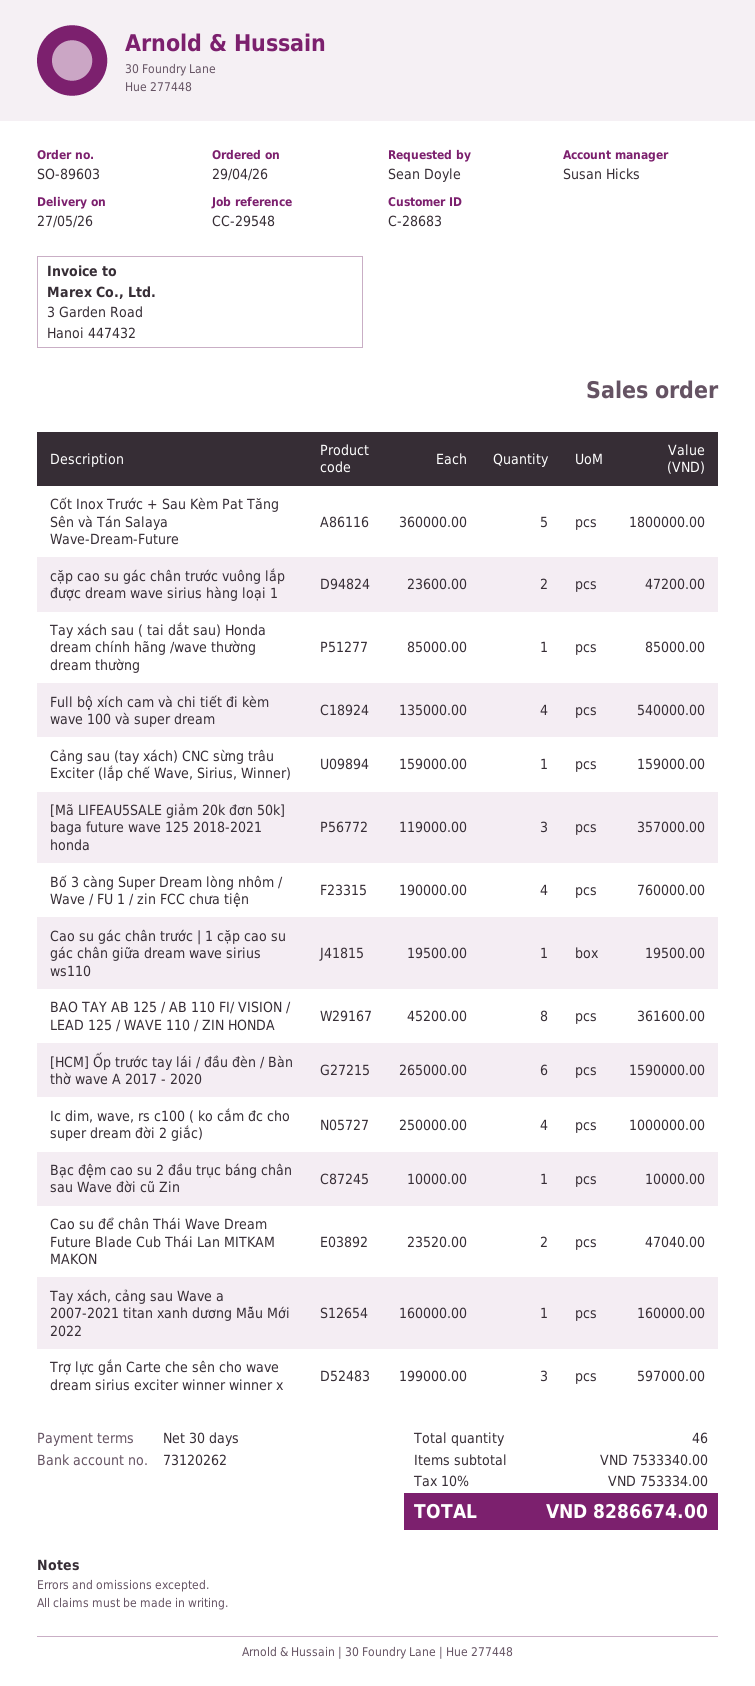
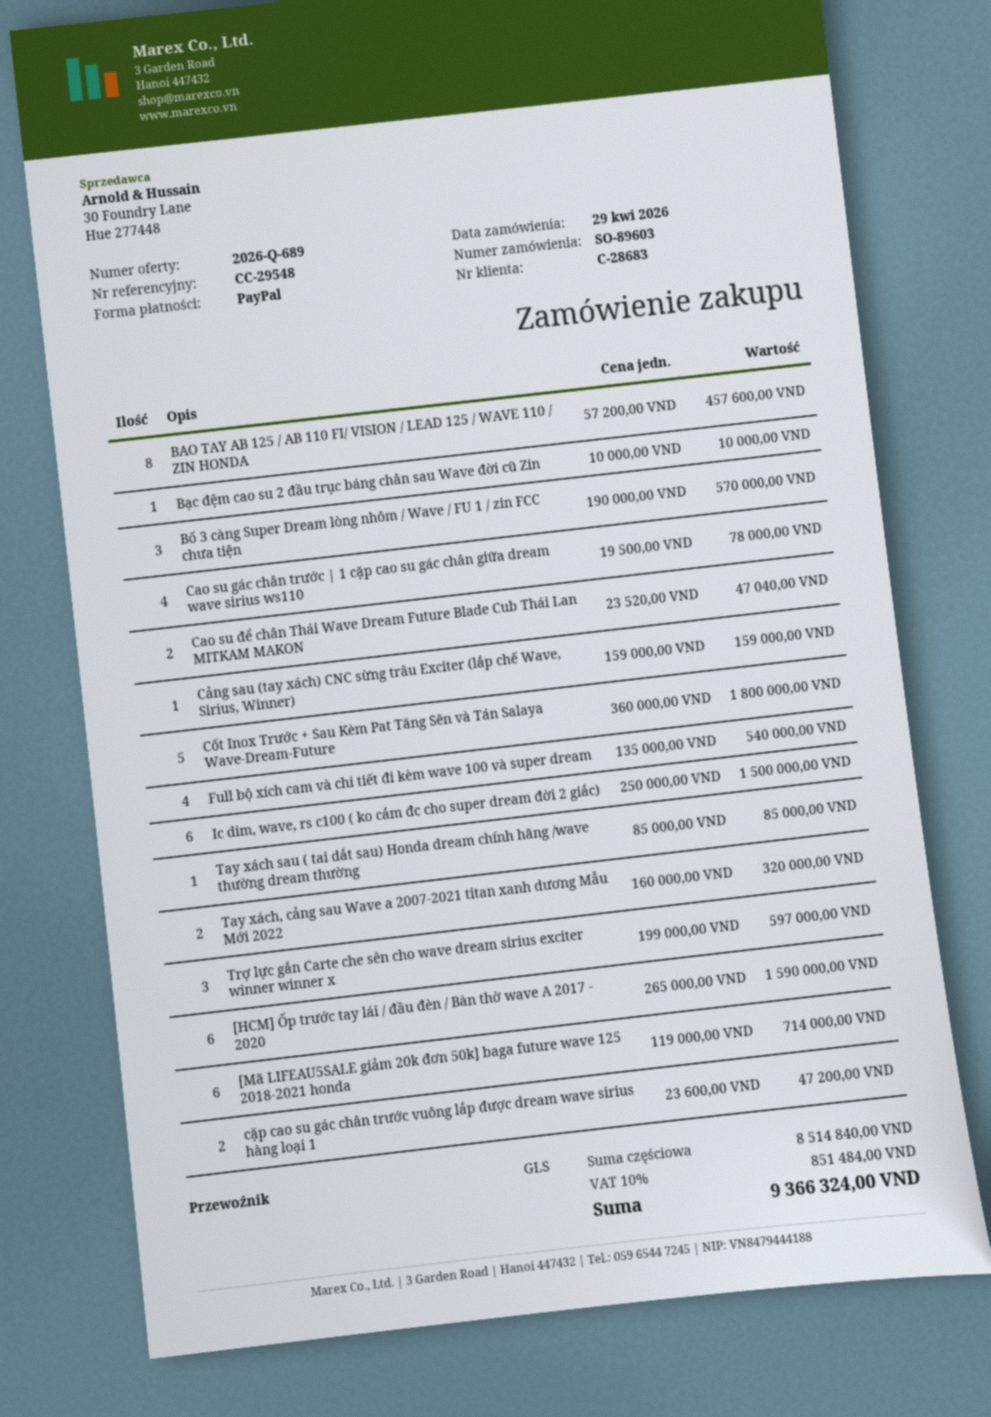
[Mã LIFEAU5SALE giảm 20k đơn 50k] baga future wave 125 2018-2021 honda: 3 x 119000.00 = 357000.00 -> 6 x 119000.00 = 714000.00
Bố 3 càng Super Dream lòng nhôm / Wave / FU 1 / zin FCC chưa tiện: 4 x 190000.00 = 760000.00 -> 3 x 190000.00 = 570000.00
Cao su gác chân trước | 1 cặp cao su gác chân giữa dream wave sirius ws110: 1 x 19500.00 = 19500.00 -> 4 x 19500.00 = 78000.00
BAO TAY AB 125 / AB 110 FI/ VISION / LEAD 125 / WAVE 110 / ZIN HONDA: 8 x 45200.00 = 361600.00 -> 8 x 57200.00 = 457600.00
Ic dim, wave, rs c100 ( ko cắm đc cho super dream đời 2 giắc): 4 x 250000.00 = 1000000.00 -> 6 x 250000.00 = 1500000.00
Tay xách, cảng sau Wave a 2007-2021 titan xanh dương Mẫu Mới 2022: 1 x 160000.00 = 160000.00 -> 2 x 160000.00 = 320000.00
subtotal: 7533340.00 -> 8514840.00
tax: 10% = 753334.00 -> 10% = 851484.00
total: 8286674.00 -> 9366324.00

